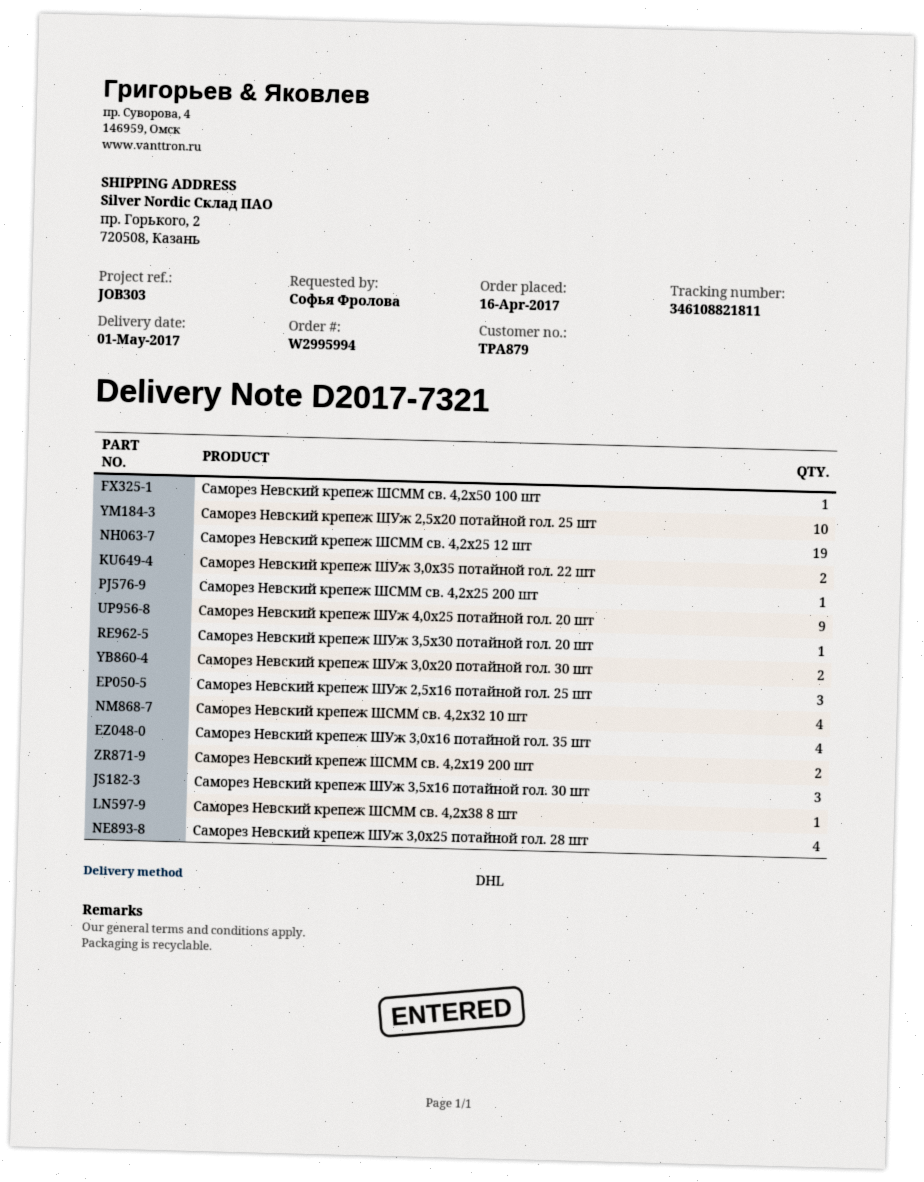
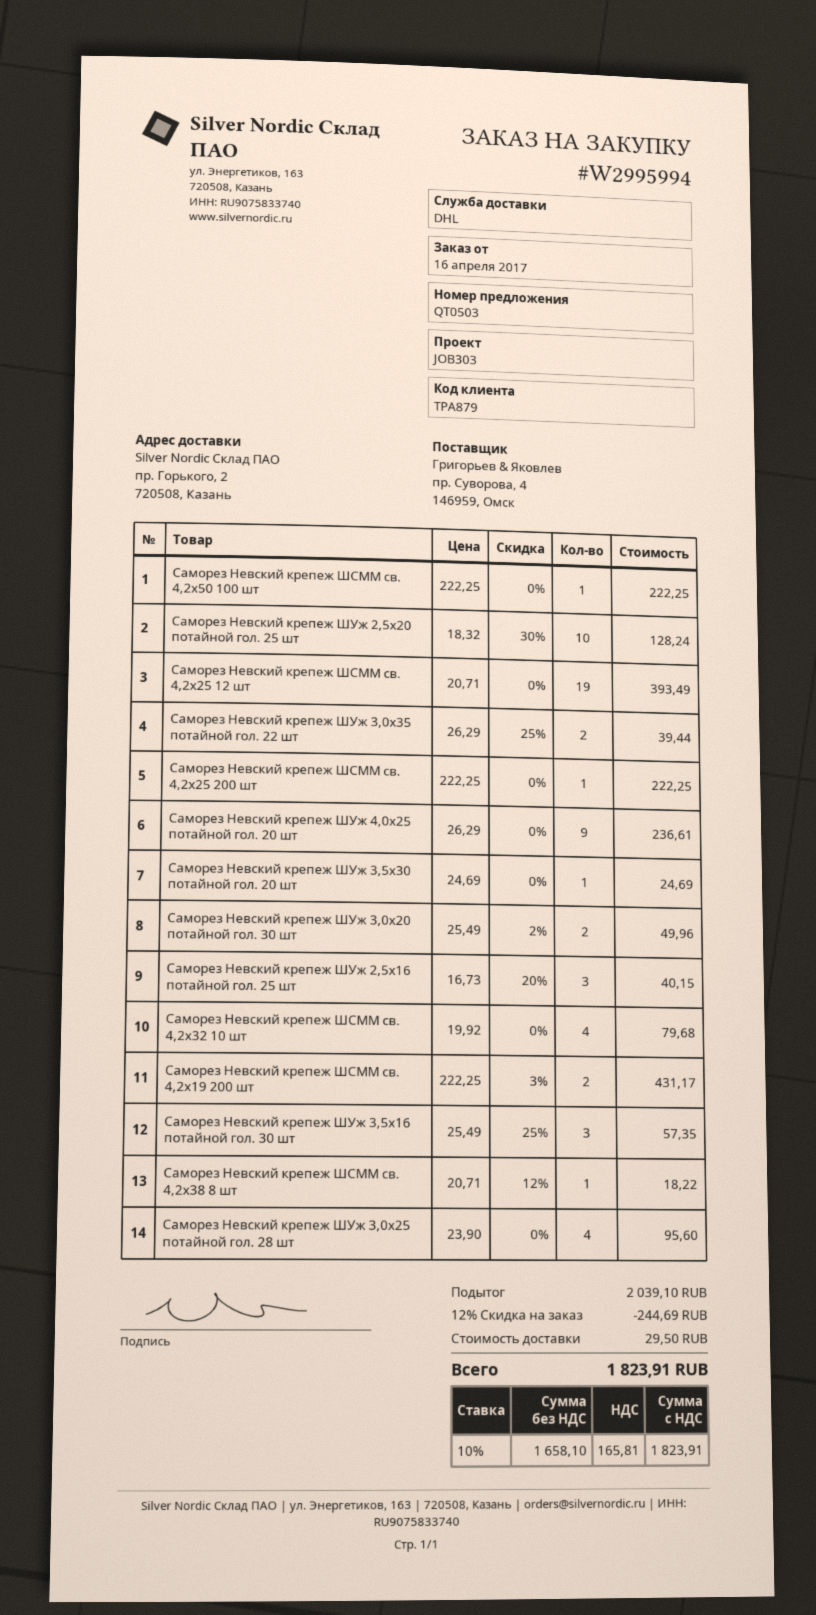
Саморез Невский крепеж ШУж 3,0х16 потайной гол. 35 шт: 4 -> none

